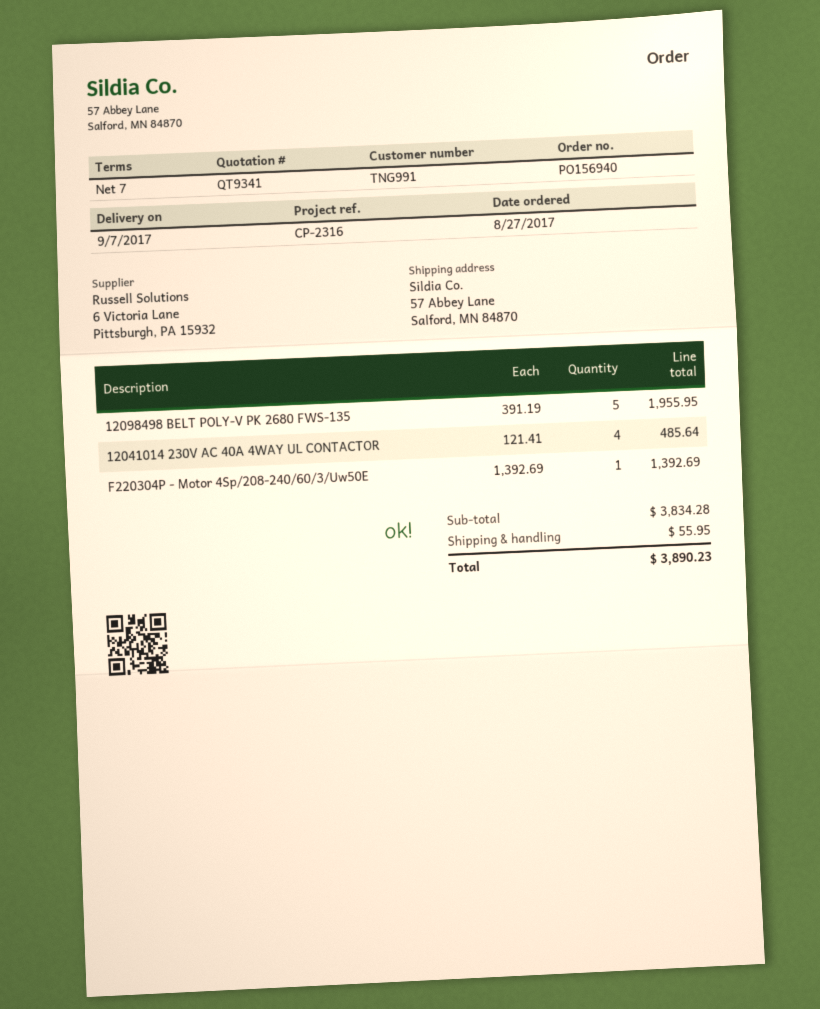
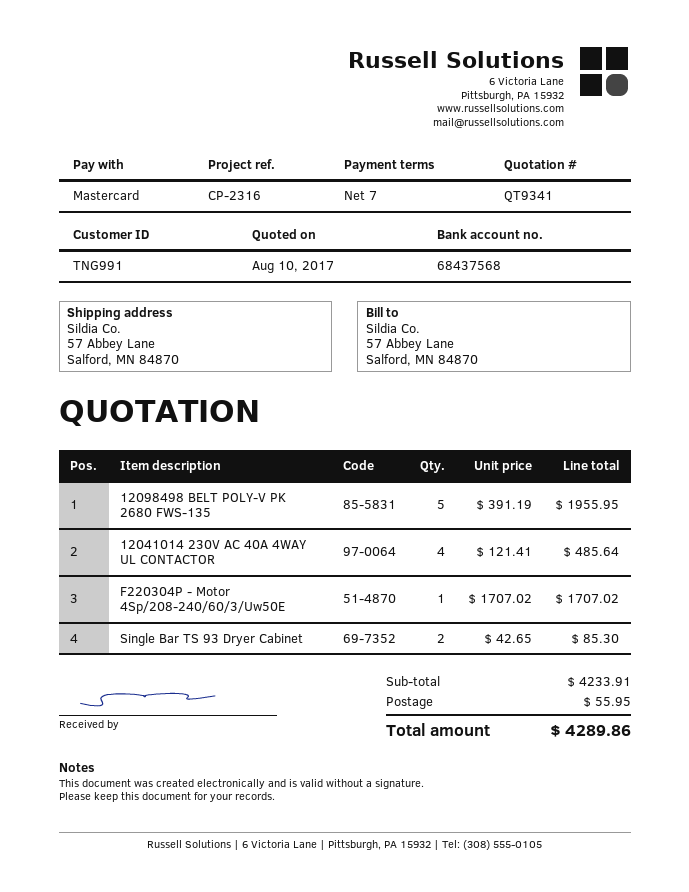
F220304P - Motor 4Sp/208-240/60/3/Uw50E: 1 x 1392.69 = 1392.69 -> 1 x 1707.02 = 1707.02
Single Bar TS 93 Dryer Cabinet: none -> 2 x 42.65 = 85.30
subtotal: 3834.28 -> 4233.91
total: 3890.23 -> 4289.86

